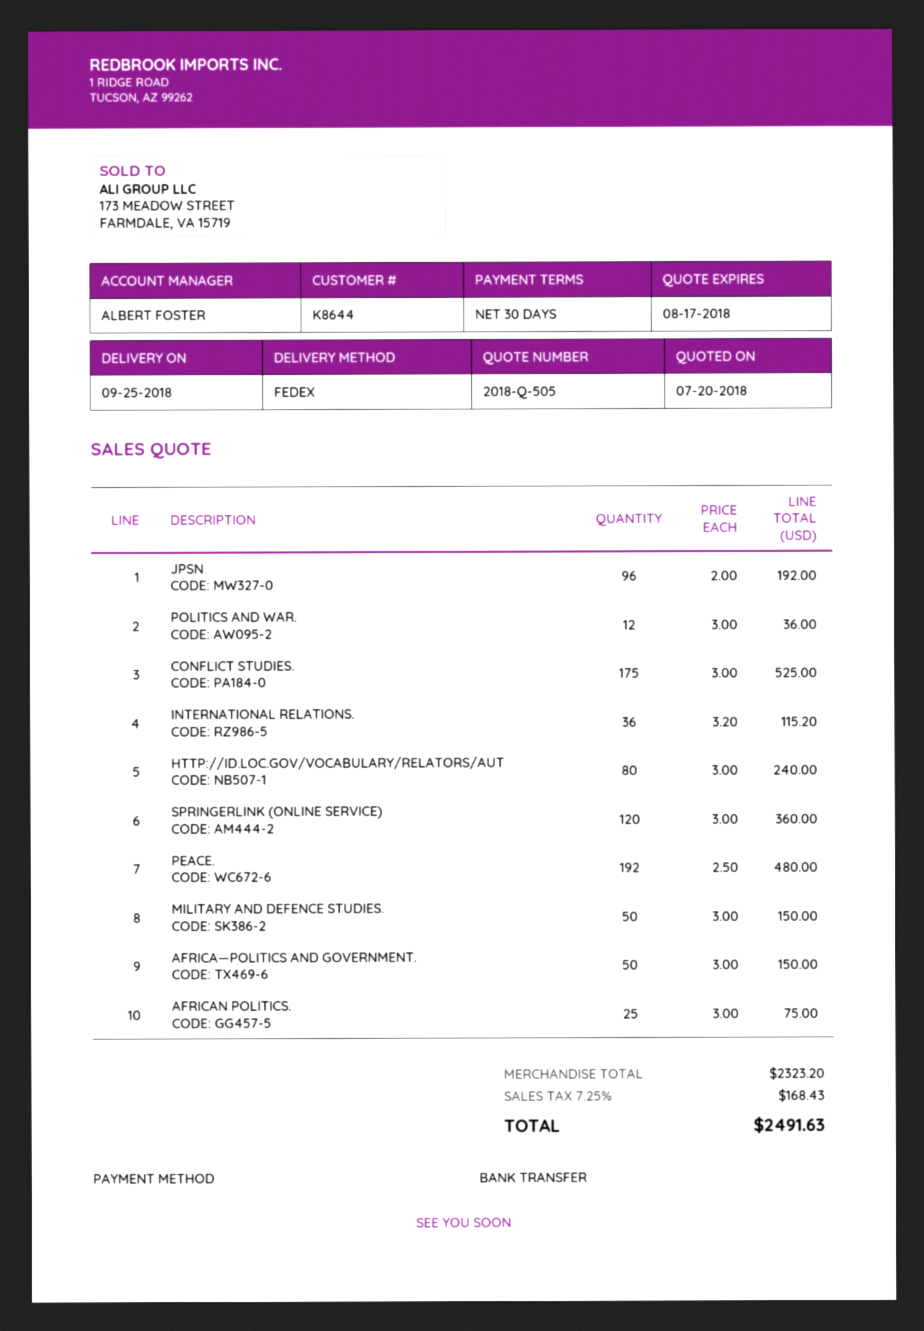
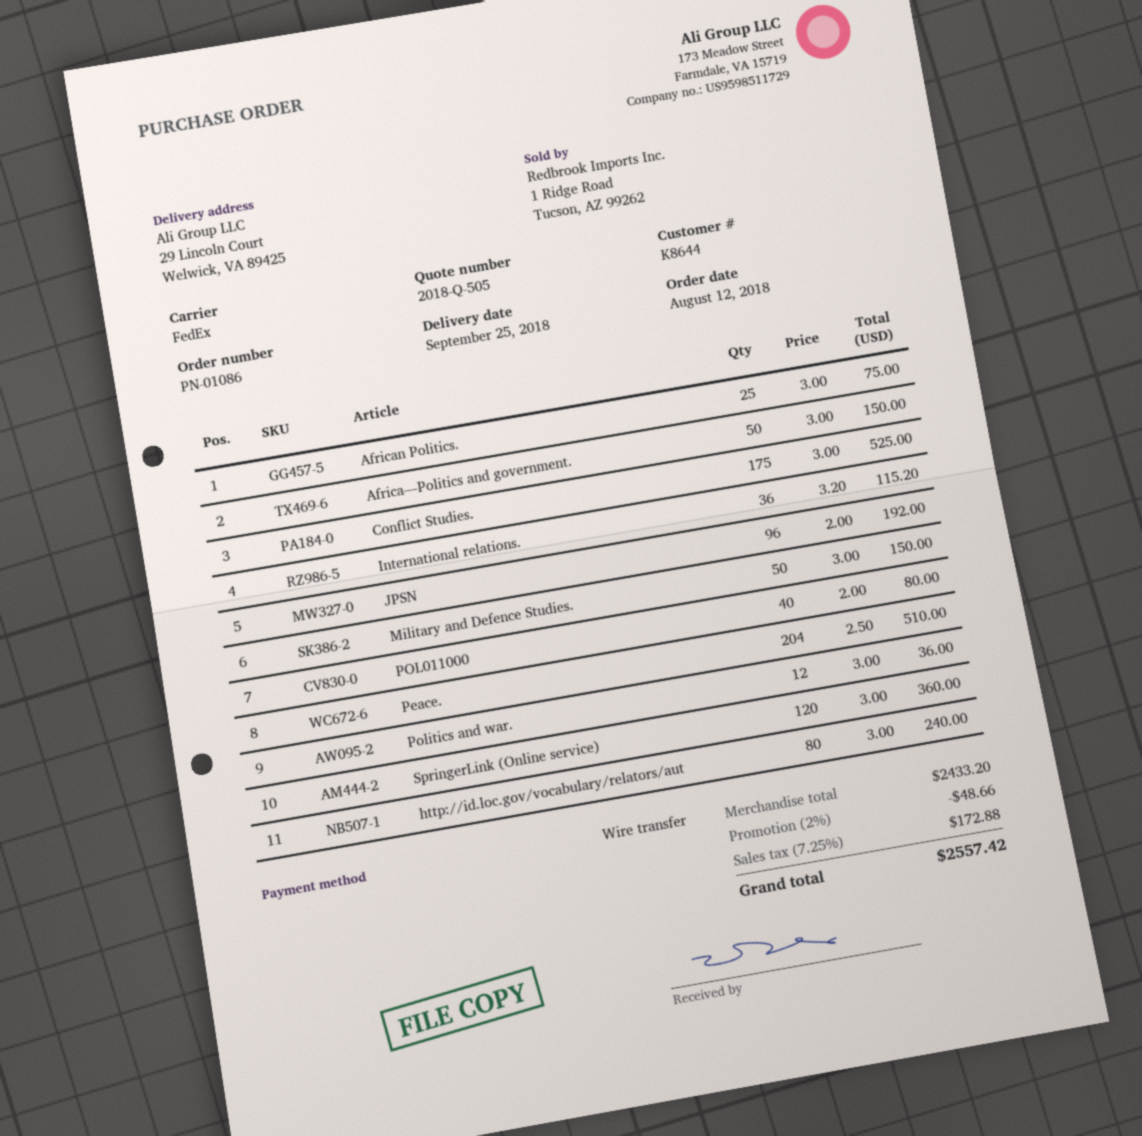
PEACE.: 192 x 2.50 = 480.00 -> 204 x 2.50 = 510.00
POL011000: none -> 40 x 2.00 = 80.00
subtotal: 2323.20 -> 2433.20
discount: none -> 2% = 48.66
tax: 7.25% = 168.43 -> 7.25% = 172.88
total: 2491.63 -> 2557.42

